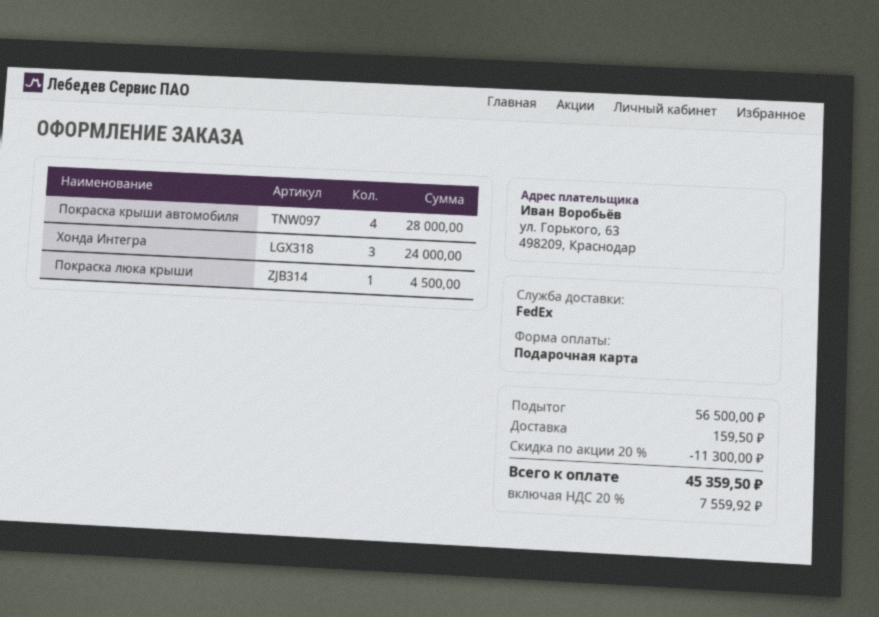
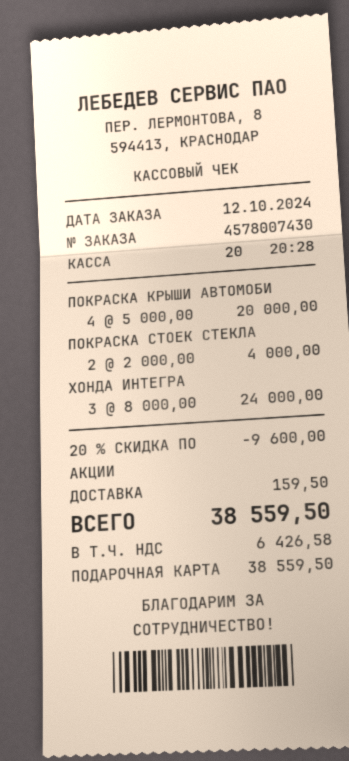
Покраска крыши автомобиля: 4 for 28000.00 -> 4 for 20000.00
Покраска люка крыши: 1 for 4500.00 -> none
ПОКРАСКА СТОЕК СТЕКЛА: none -> 2 for 4000.00
discount: 20% = 11300.00 -> 20% = 9600.00
tax: 7559.92 -> 6426.58
total: 45359.50 -> 38559.50

